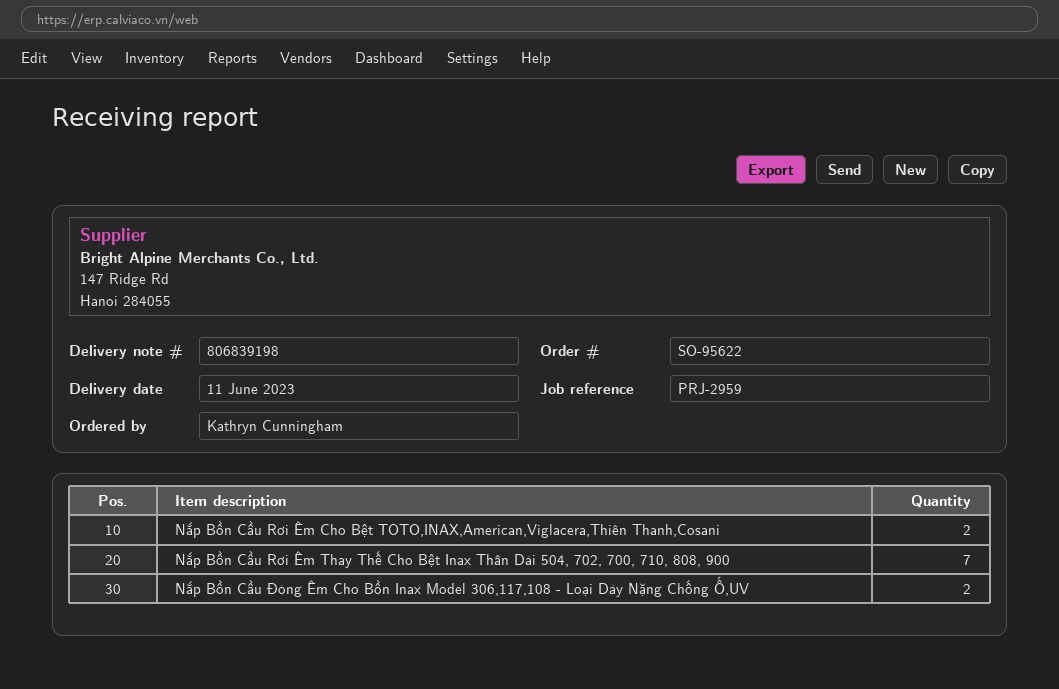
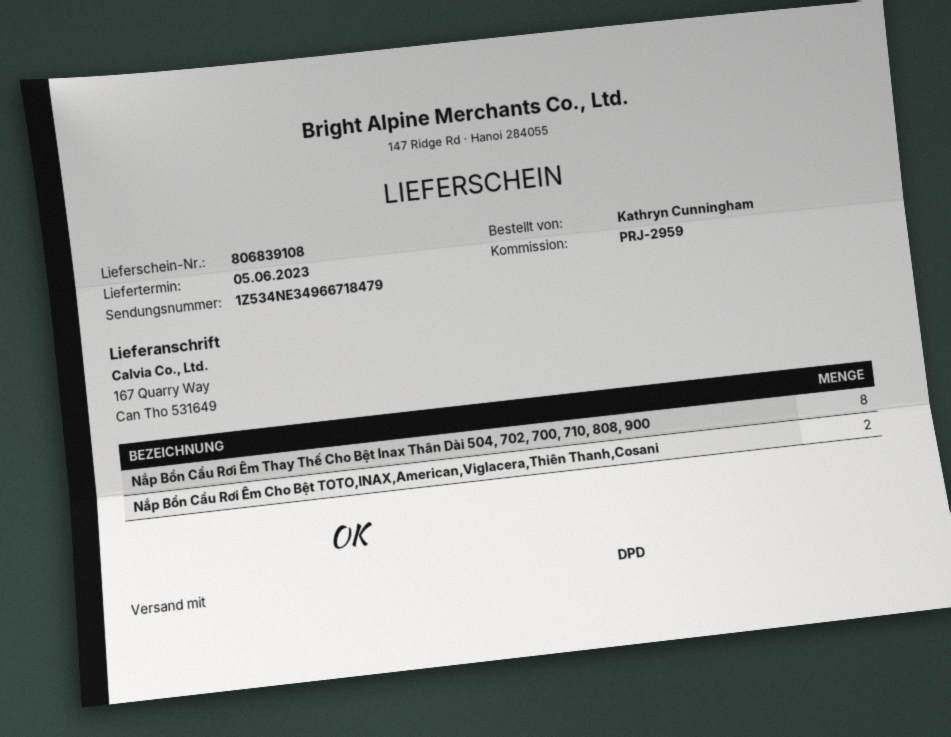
delivery note number: 806839198 -> 806839108
delivery date: 2023-06-11 -> 2023-06-05
Nắp Bồn Cầu Rơi Êm Thay Thế Cho Bệt Inax Thân Dài 504, 702, 700, 710, 808, 900: 7 -> 8
Nắp Bồn Cầu Đóng Êm Cho Bồn Inax Model 306,117,108 - Loại Dày Nặng Chống Ố,UV: 2 -> none

